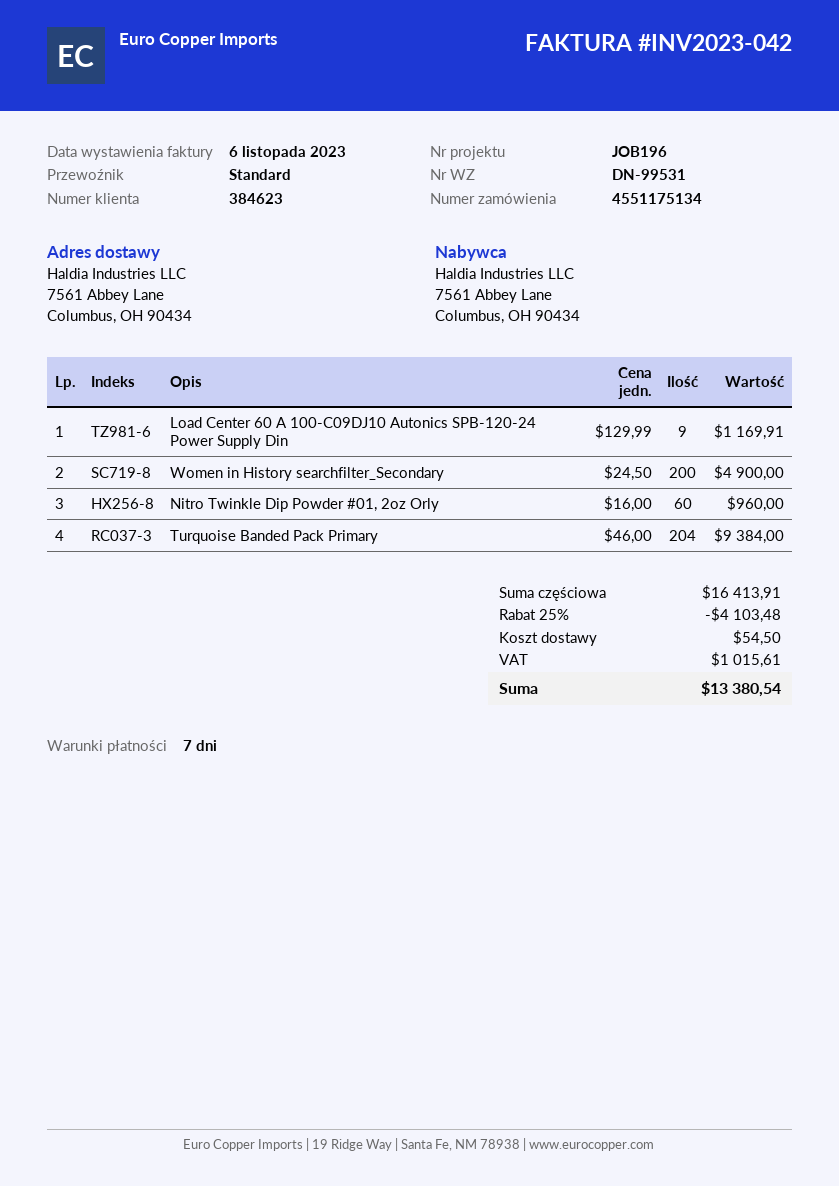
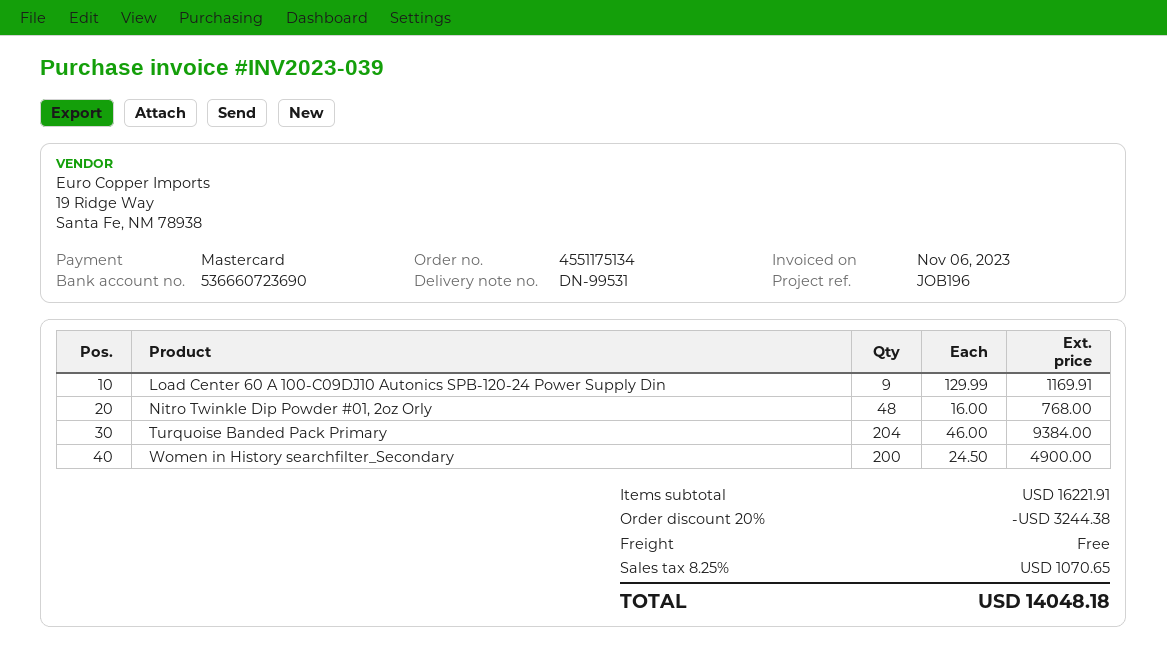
invoice number: INV2023-042 -> INV2023-039
Nitro Twinkle Dip Powder #01, 2oz Orly: 60 x 16.00 = 960.00 -> 48 x 16.00 = 768.00
subtotal: 16413.91 -> 16221.91
discount: 25% = 4103.48 -> 20% = 3244.38
shipping: 54.50 -> 0.00
tax: 1015.61 -> 1070.65
total: 13380.54 -> 14048.18

